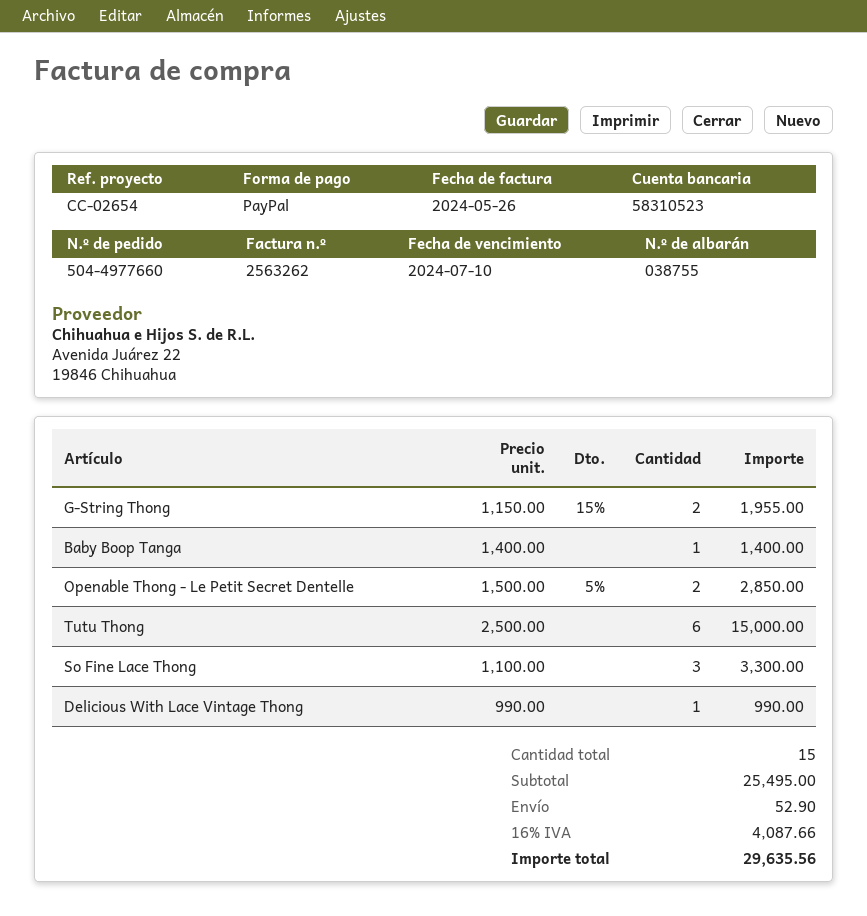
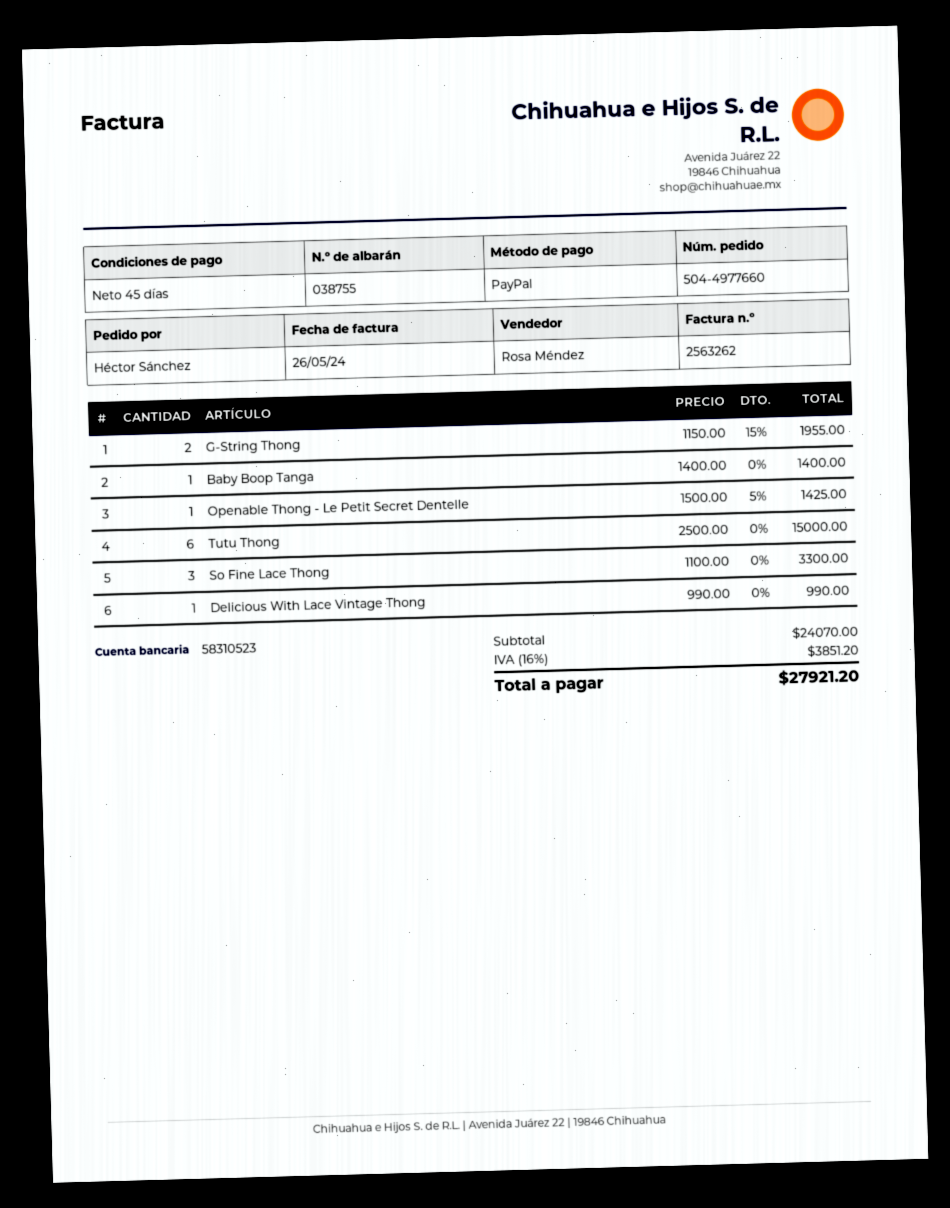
Openable Thong - Le Petit Secret Dentelle: 2 x 1500.00 - 5% = 2850.00 -> 1 x 1500.00 - 5% = 1425.00
subtotal: 25495.00 -> 24070.00
shipping: 52.90 -> none
tax: 16% = 4087.66 -> 16% = 3851.20
total: 29635.56 -> 27921.20

